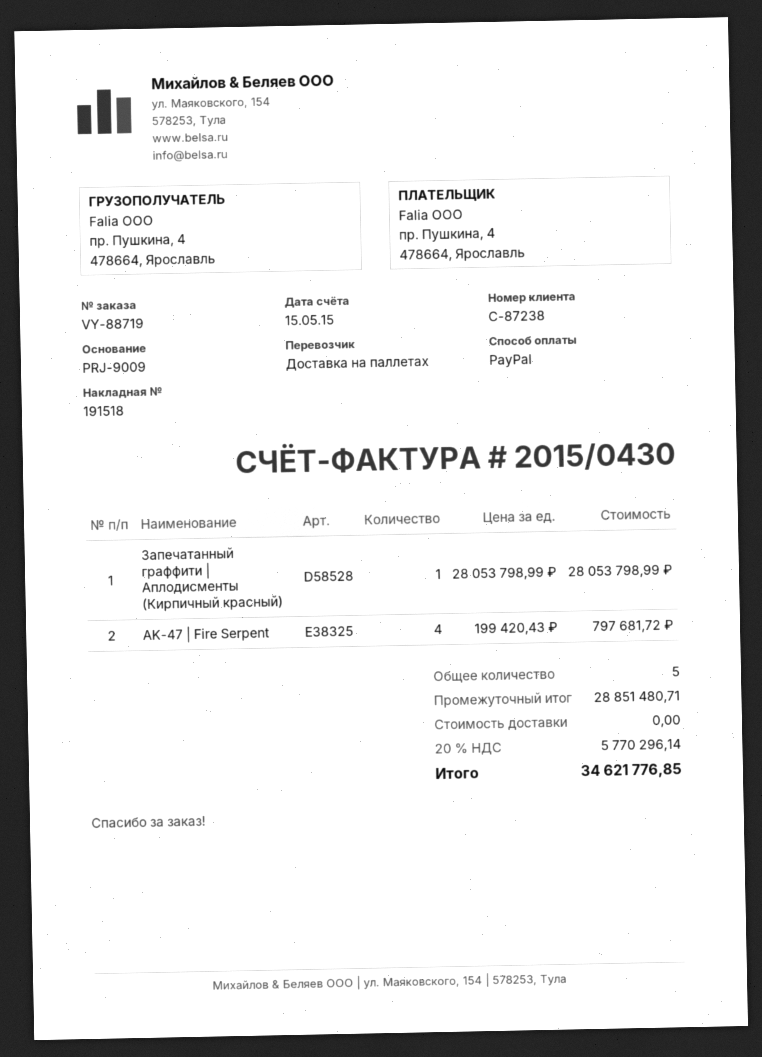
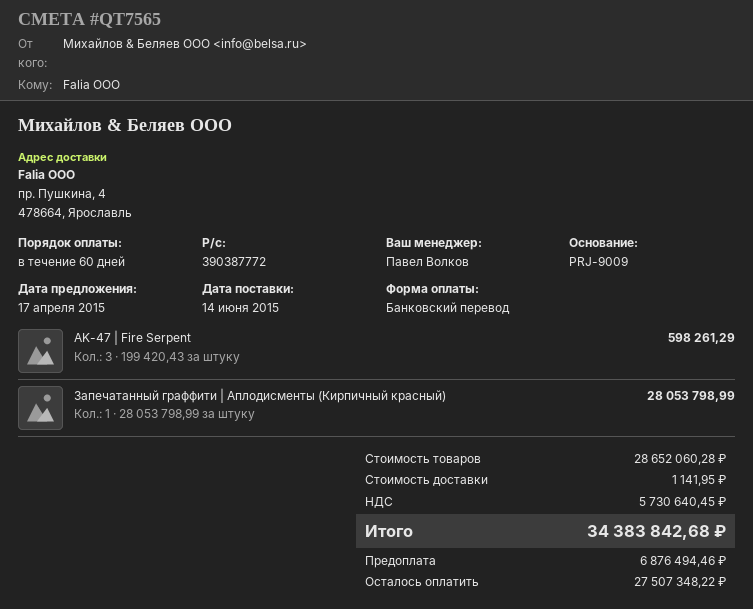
payment method: PayPal -> bank transfer
AK-47 | Fire Serpent: 4 x 199420.43 = 797681.72 -> 3 x 199420.43 = 598261.29
subtotal: 28851480.71 -> 28652060.28
shipping: 0.00 -> 1141.95
tax: 5770296.14 -> 5730640.45
total: 34621776.85 -> 34383842.68

